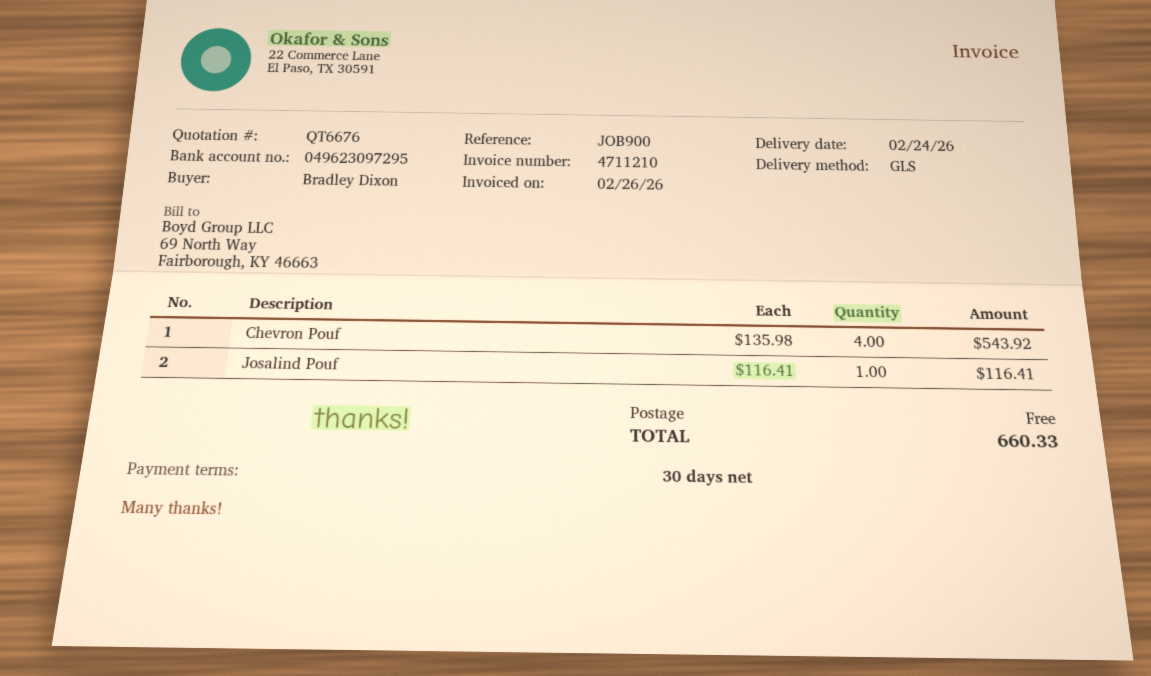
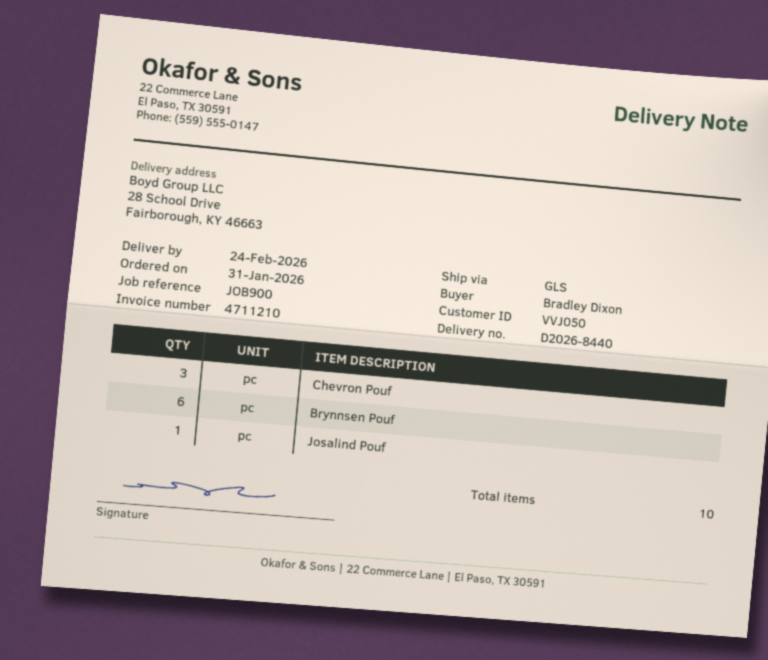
Chevron Pouf: 4 -> 3
Brynnsen Pouf: none -> 6

